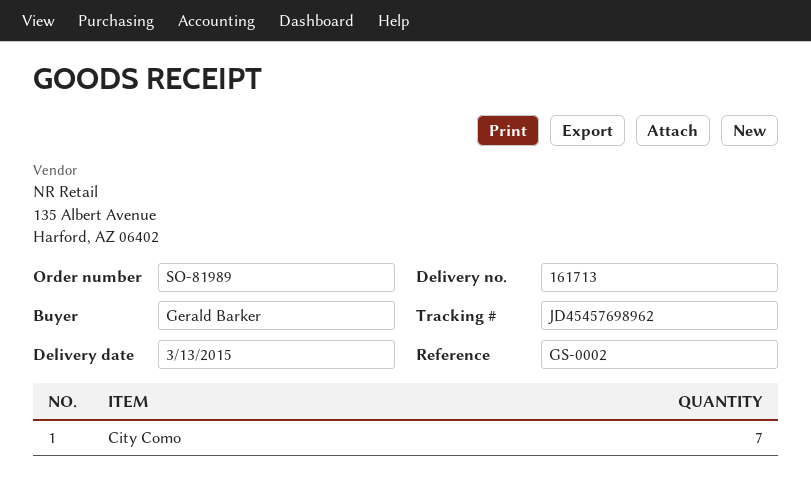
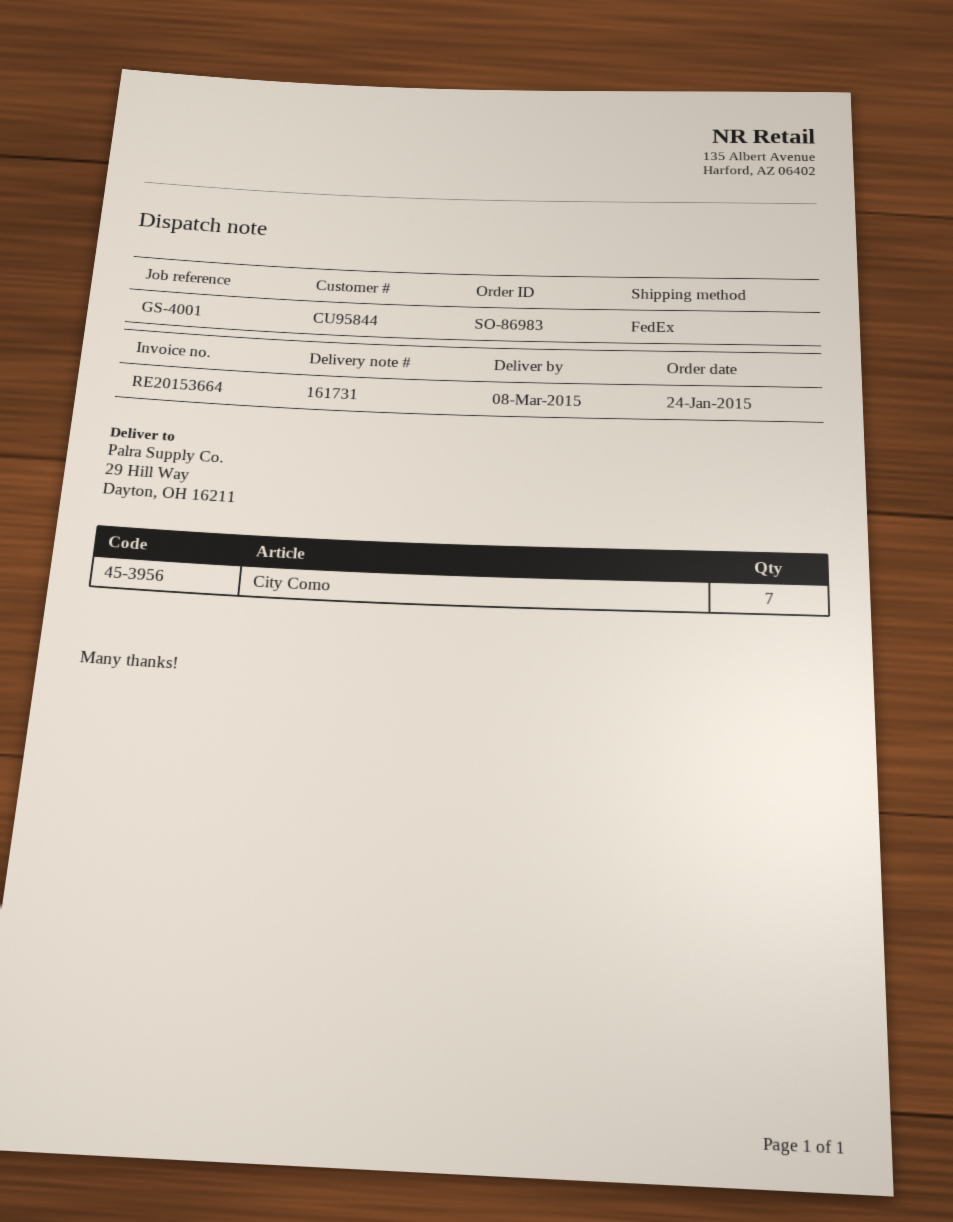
order number: SO-81989 -> SO-86983
delivery note number: 161713 -> 161731
delivery date: 2015-03-13 -> 2015-03-08
reference: GS-0002 -> GS-4001

